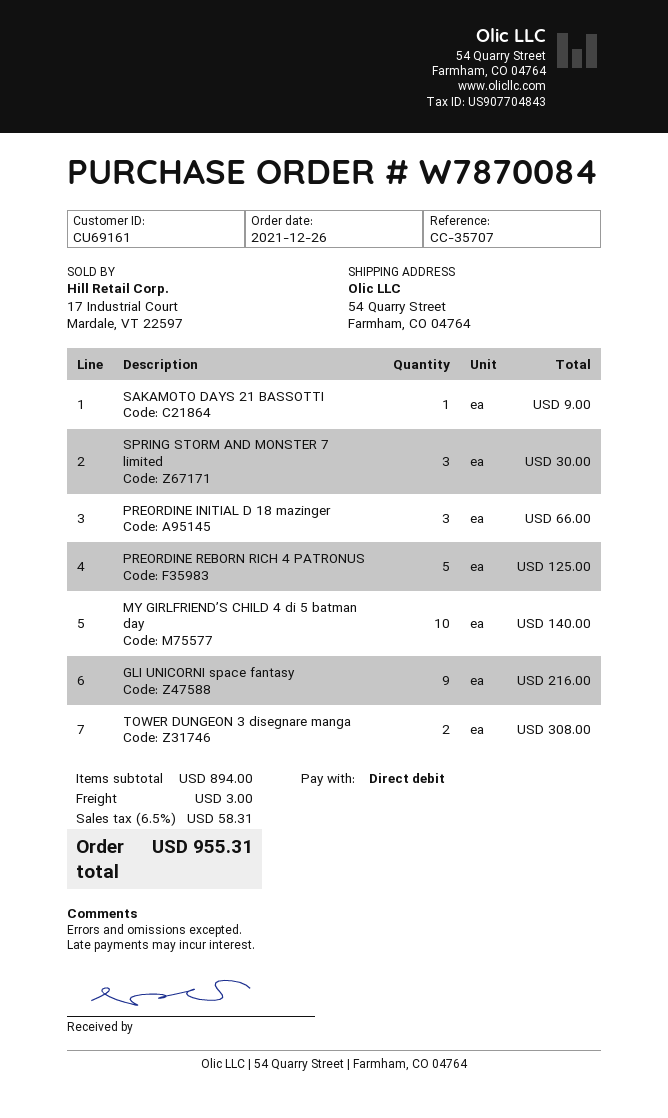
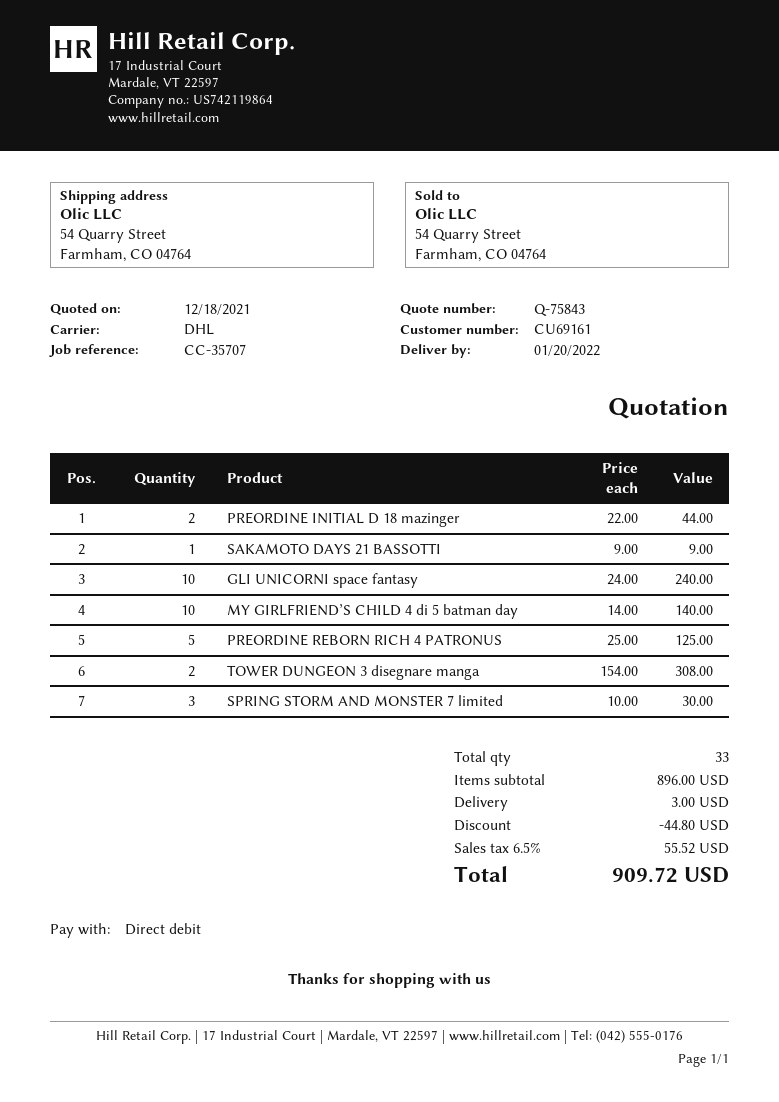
PREORDINE INITIAL D 18 mazinger: 3 for 66.00 -> 2 for 44.00
GLI UNICORNI space fantasy: 9 for 216.00 -> 10 for 240.00
subtotal: 894.00 -> 896.00
discount: none -> 44.80
tax: 6.5% = 58.31 -> 6.5% = 55.52
total: 955.31 -> 909.72

